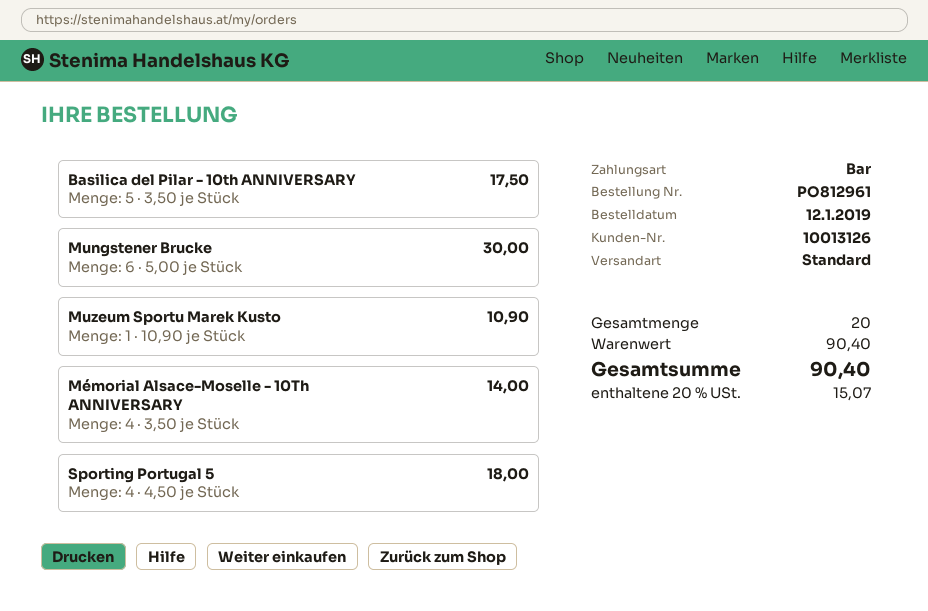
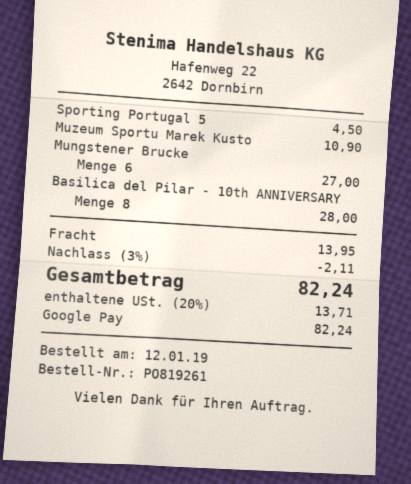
order number: PO812961 -> PO819261
payment method: cash -> Google Pay
Basilica del Pilar - 10th ANNIVERSARY: 5 for 17.50 -> 8 for 28.00
Mungstener Brucke: 6 for 30.00 -> 6 for 27.00
Mémorial Alsace-Moselle - 10Th ANNIVERSARY: 4 for 14.00 -> none
Sporting Portugal 5: 4 for 18.00 -> 1 for 4.50
discount: none -> 3% = 2.11
shipping: none -> 13.95
tax: 20% = 15.07 -> 20% = 13.71
total: 90.40 -> 82.24

